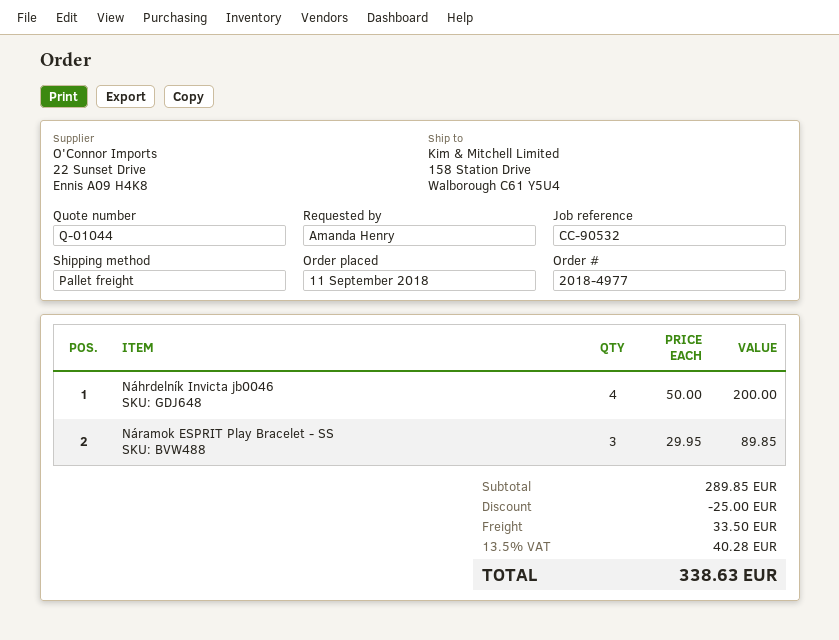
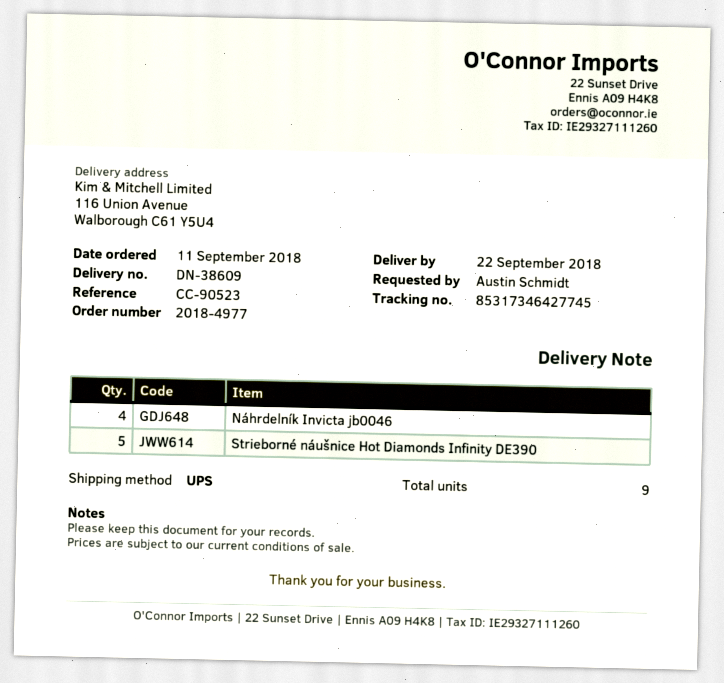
reference: CC-90532 -> CC-90523
ordered by: Amanda Henry -> Austin Schmidt
shipping method: pallet freight -> UPS
ship to: 158 Station Drive, Walborough C61 Y5U4 -> 116 Union Avenue, Walborough C61 Y5U4
Náramok ESPRIT Play Bracelet - SS: 3 -> none
Strieborné náušnice Hot Diamonds Infinity DE390: none -> 5

